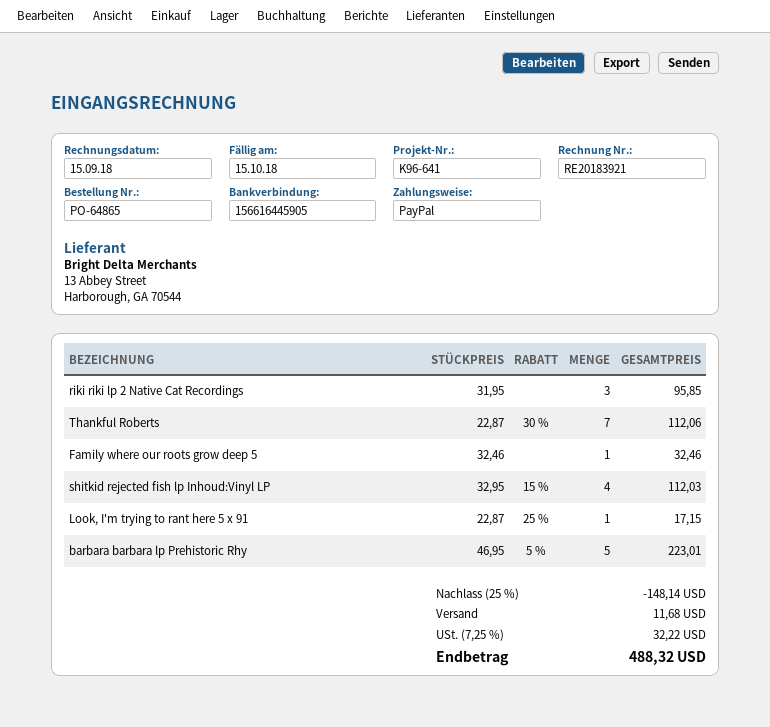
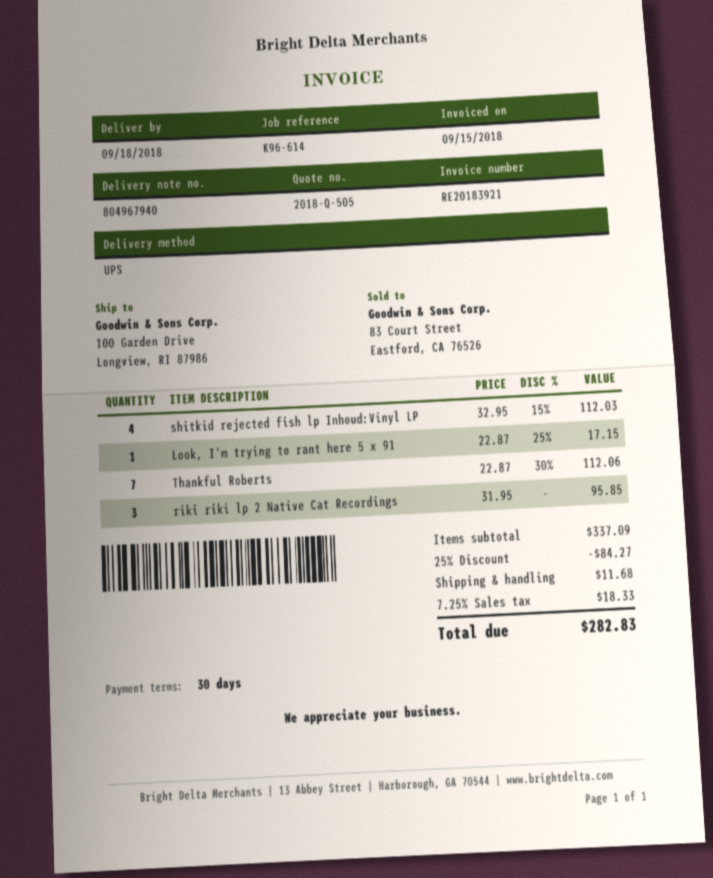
reference: K96-641 -> K96-614
Family where our roots grow deep 5: 1 x 32.46 = 32.46 -> none
barbara barbara lp Prehistoric Rhy: 5 x 46.95 - 5% = 223.01 -> none
discount: 25% = 148.14 -> 25% = 84.27
tax: 7.25% = 32.22 -> 7.25% = 18.33
total: 488.32 -> 282.83

